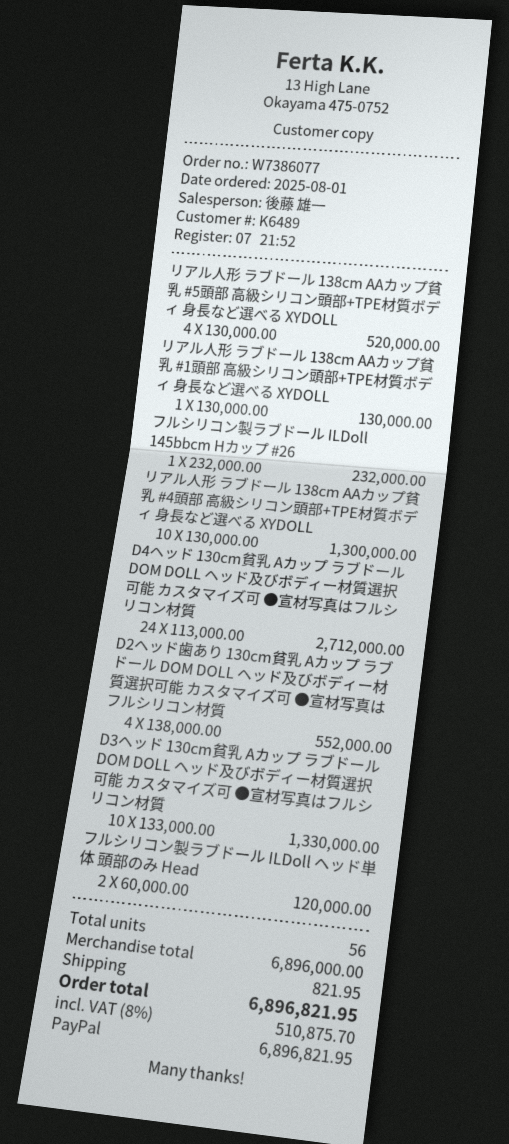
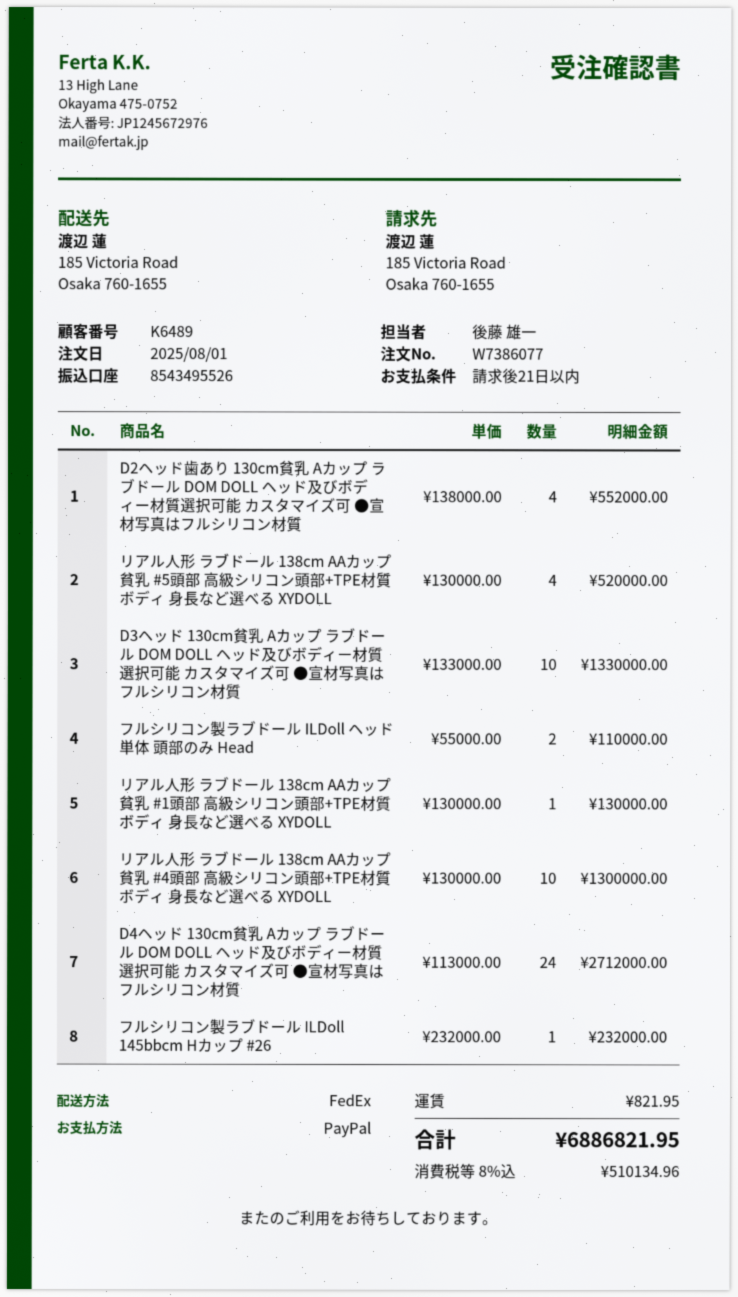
フルシリコン製ラブドール ILDoll ヘッド単体 頭部のみ Head: 2 x 60000.00 = 120000.00 -> 2 x 55000.00 = 110000.00
tax: 8% = 510875.70 -> 8% = 510134.96
total: 6896821.95 -> 6886821.95

